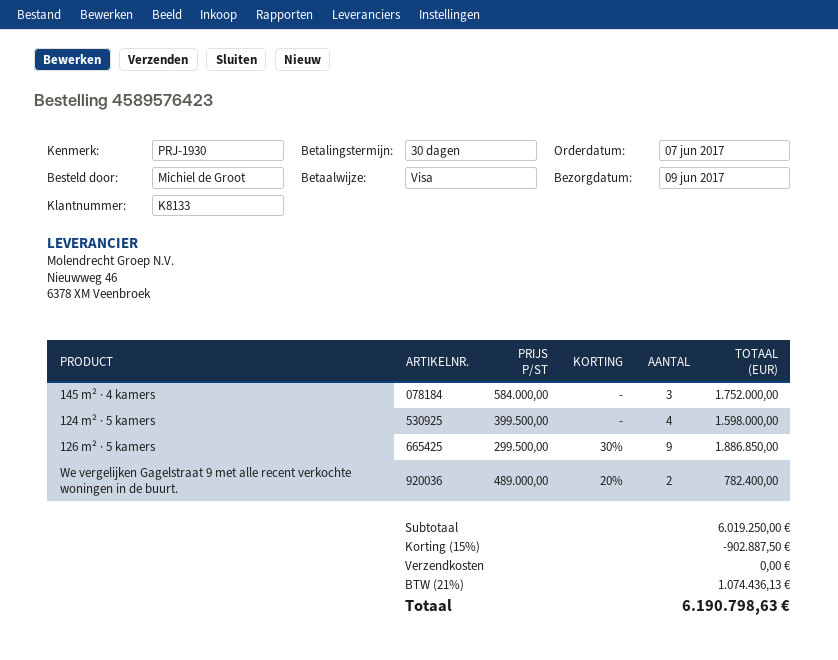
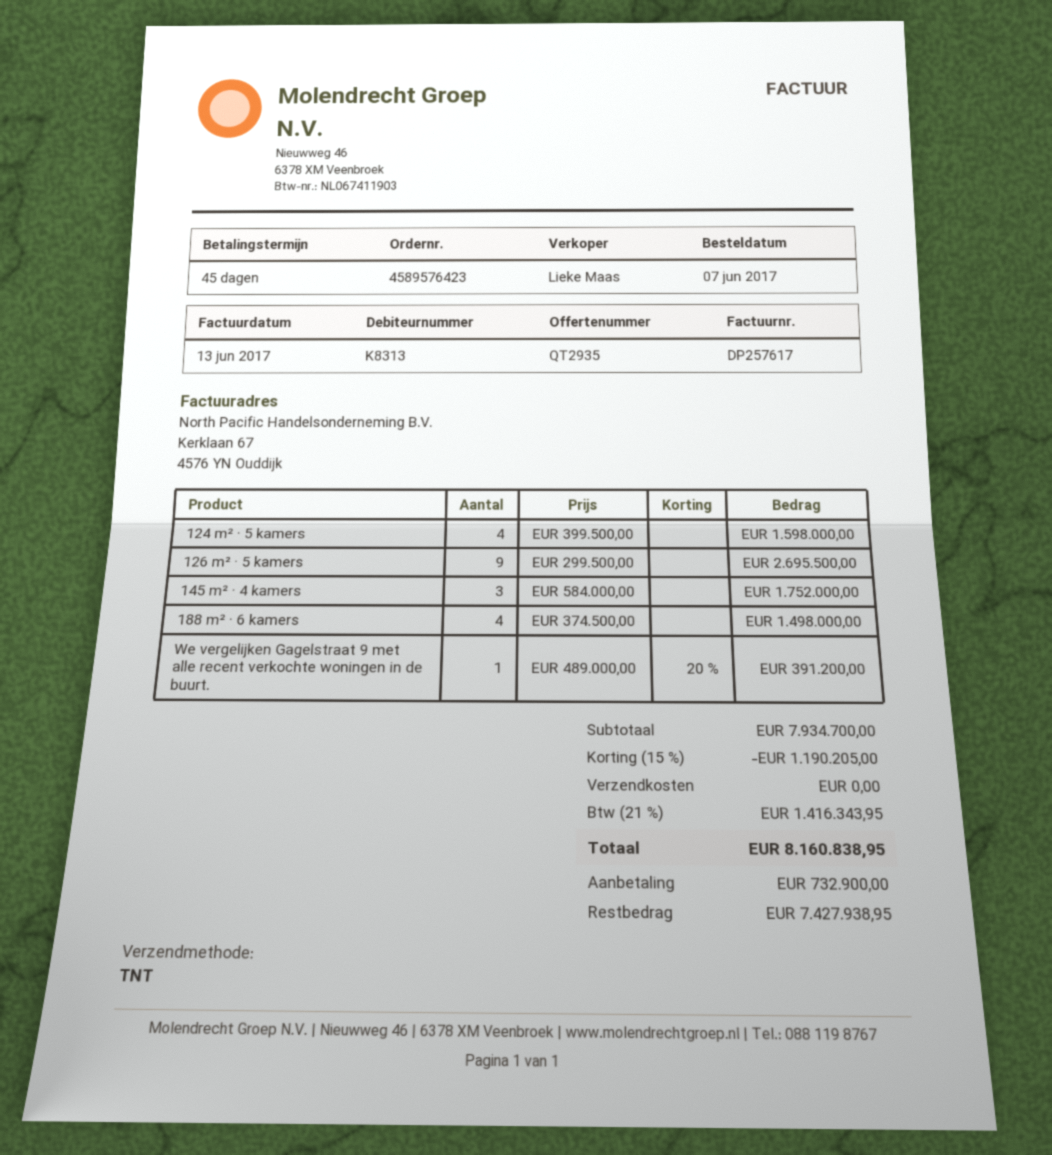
payment terms: 30 days -> 45 days
customer number: K8133 -> K8313
126 m² · 5 kamers: 9 x 299500.00 - 30% = 1886850.00 -> 9 x 299500.00 = 2695500.00
We vergelijken Gagelstraat 9 met alle recent verkochte woningen in de buurt.: 2 x 489000.00 - 20% = 782400.00 -> 1 x 489000.00 - 20% = 391200.00
188 m² · 6 kamers: none -> 4 x 374500.00 = 1498000.00
subtotal: 6019250.00 -> 7934700.00
discount: 15% = 902887.50 -> 15% = 1190205.00
tax: 21% = 1074436.13 -> 21% = 1416343.95
total: 6190798.63 -> 8160838.95

